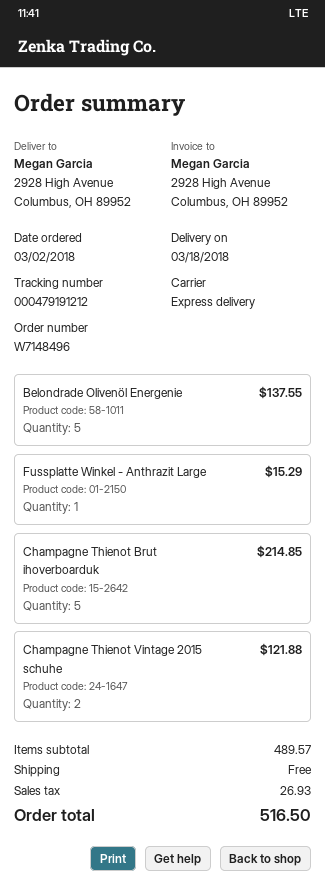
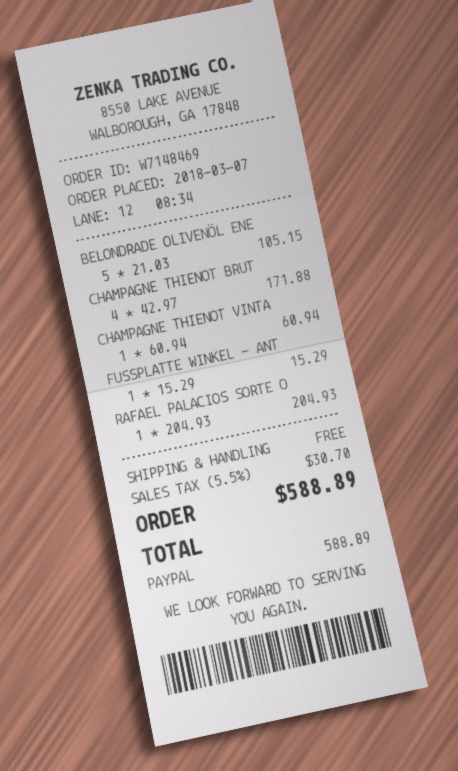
order number: W7148496 -> W7148469
order date: 2018-03-02 -> 2018-03-07
Belondrade Olivenöl Energenie: 5 for 137.55 -> 5 for 105.15
Champagne Thienot Brut ihoverboarduk: 5 for 214.85 -> 4 for 171.88
Champagne Thienot Vintage 2015 schuhe: 2 for 121.88 -> 1 for 60.94
RAFAEL PALACIOS SORTE O: none -> 1 for 204.93
tax: 26.93 -> 30.70
total: 516.50 -> 588.89

